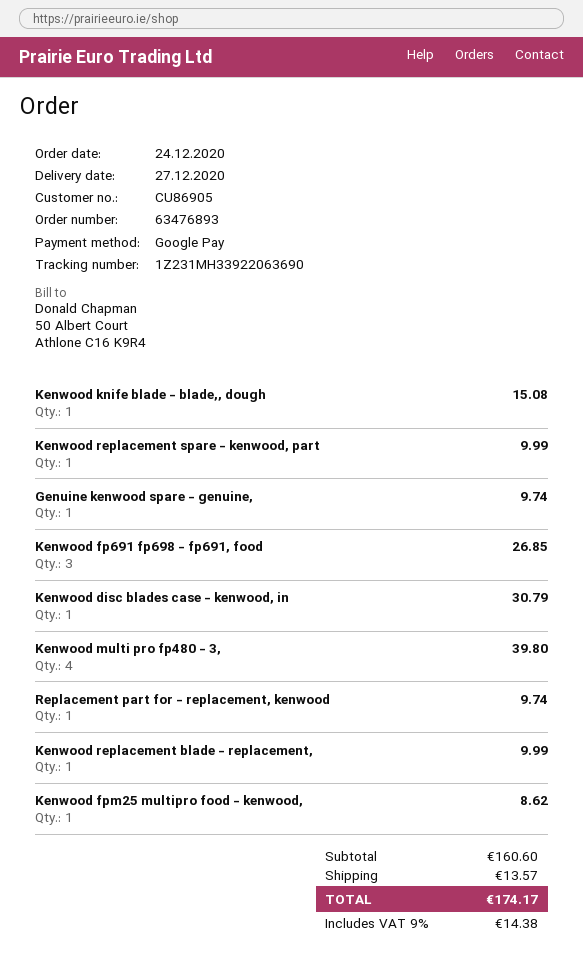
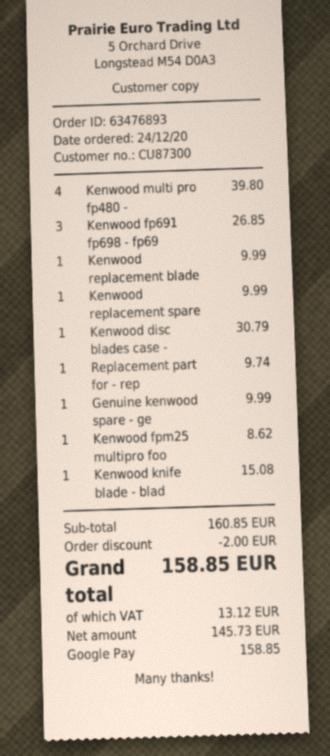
customer number: CU86905 -> CU87300
Genuine kenwood spare - genuine,: 1 for 9.74 -> 1 for 9.99
subtotal: 160.60 -> 160.85
discount: none -> 2.00
shipping: 13.57 -> none
tax: 14.38 -> 13.12
total: 174.17 -> 158.85

